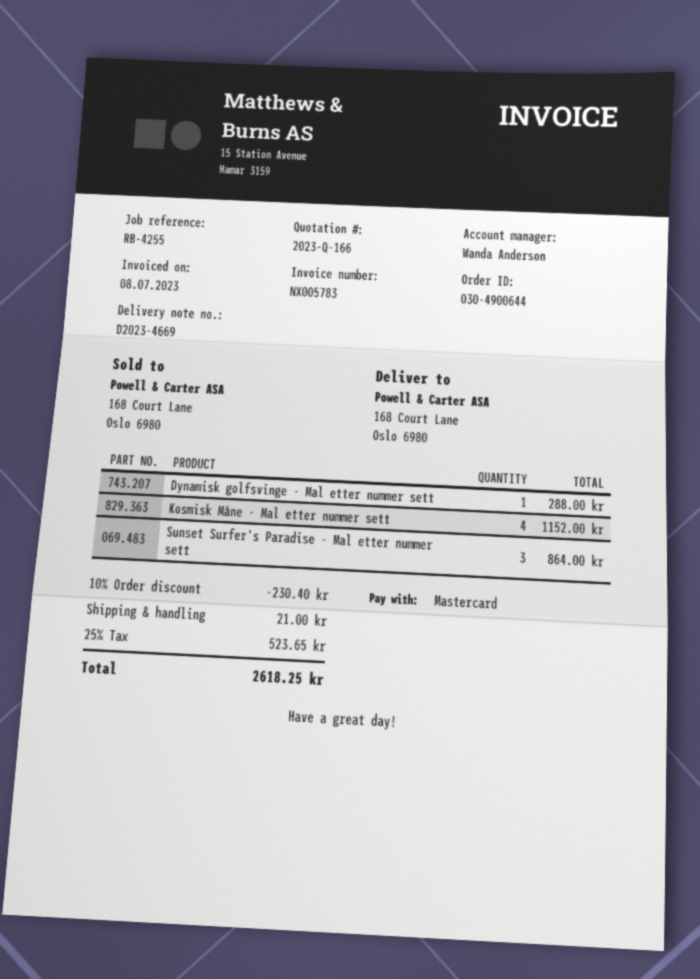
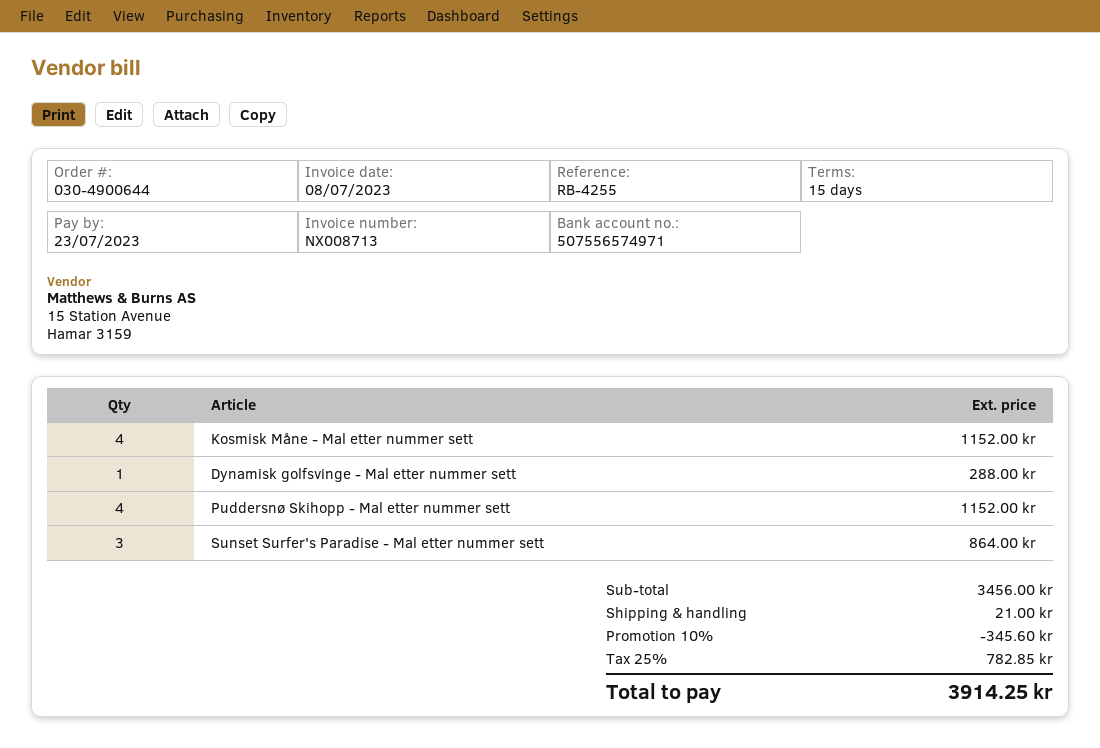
invoice number: NX005783 -> NX008713
Puddersnø Skihopp - Mal etter nummer sett: none -> 4 for 1152.00
discount: 10% = 230.40 -> 10% = 345.60
tax: 25% = 523.65 -> 25% = 782.85
total: 2618.25 -> 3914.25

